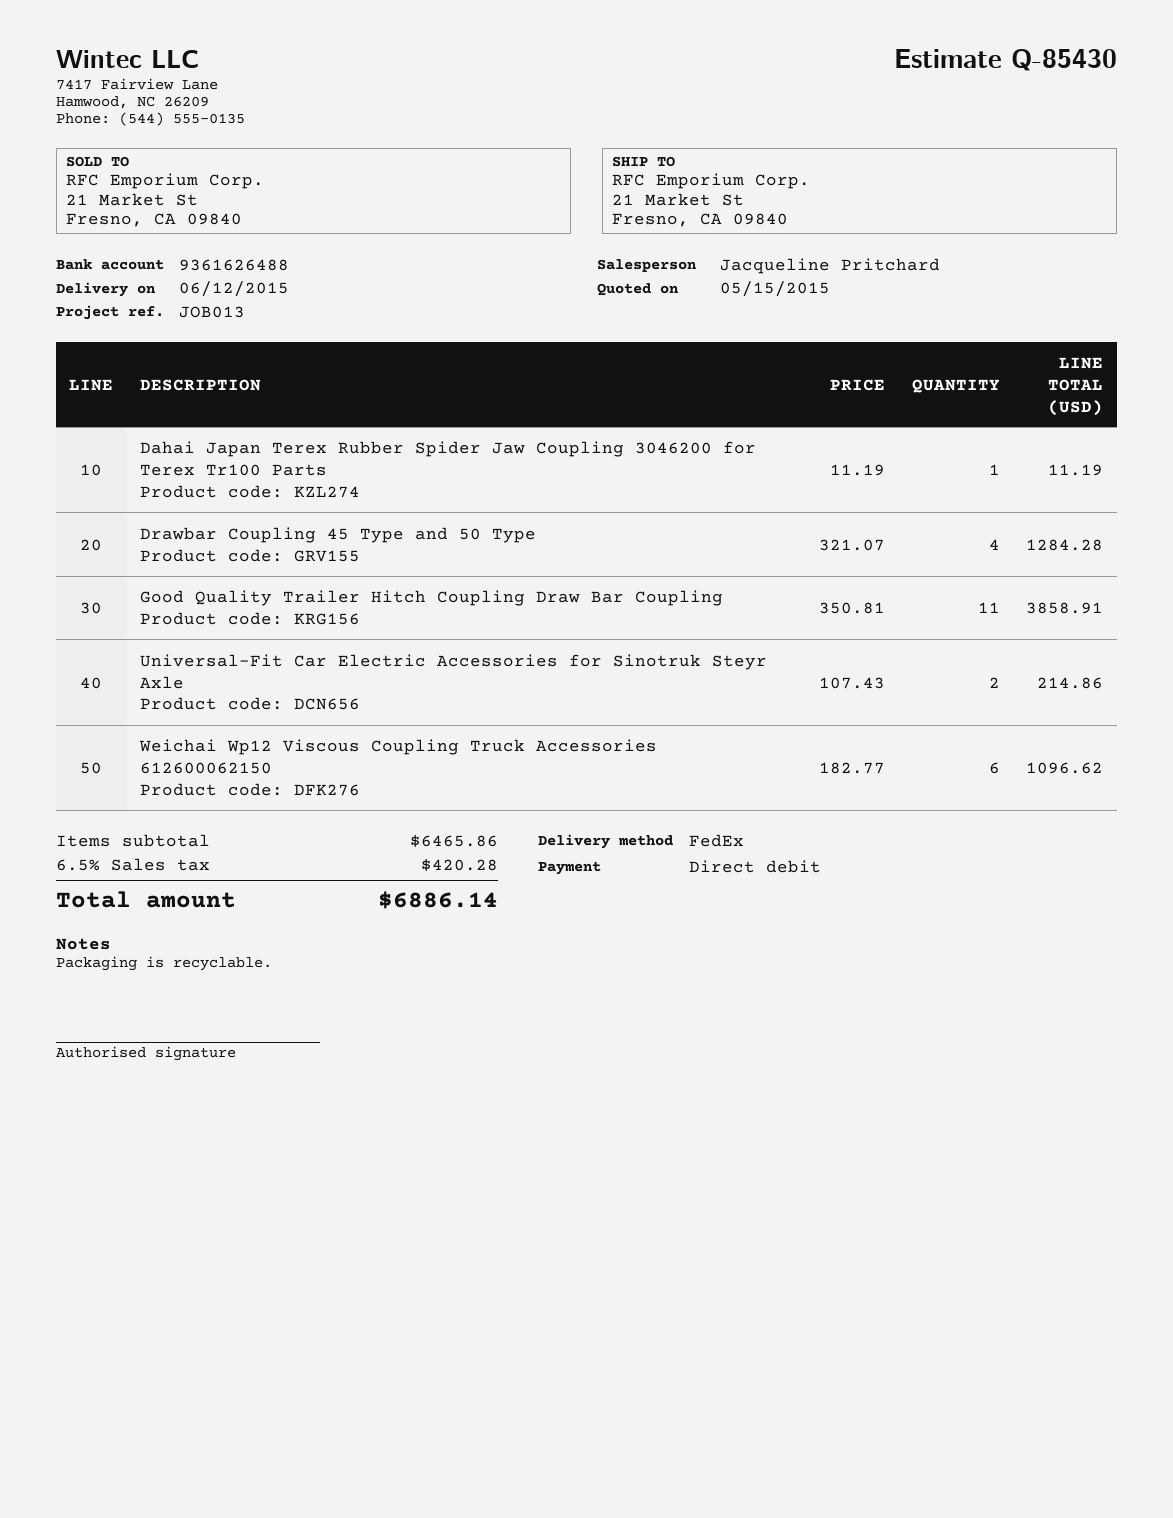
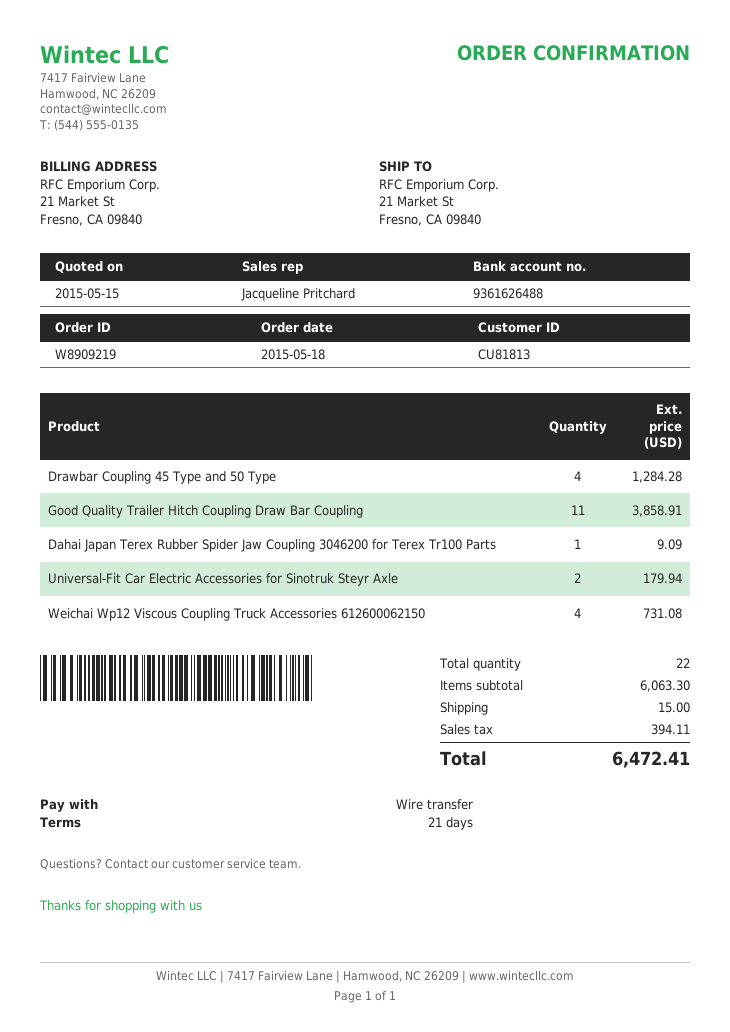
payment method: direct debit -> bank transfer
Dahai Japan Terex Rubber Spider Jaw Coupling 3046200 for Terex Tr100 Parts: 1 for 11.19 -> 1 for 9.09
Universal-Fit Car Electric Accessories for Sinotruk Steyr Axle: 2 for 214.86 -> 2 for 179.94
Weichai Wp12 Viscous Coupling Truck Accessories 612600062150: 6 for 1096.62 -> 4 for 731.08
subtotal: 6465.86 -> 6063.30
shipping: none -> 15.00
tax: 420.28 -> 394.11
total: 6886.14 -> 6472.41

